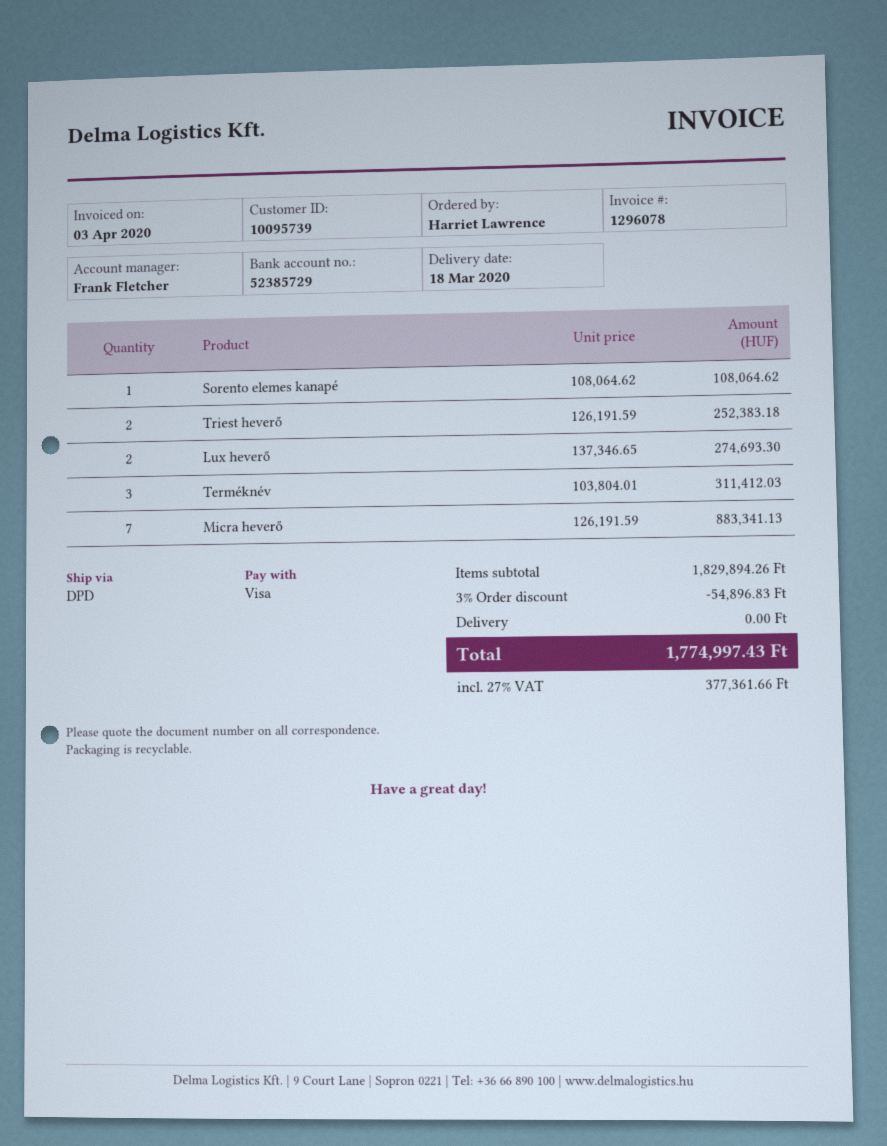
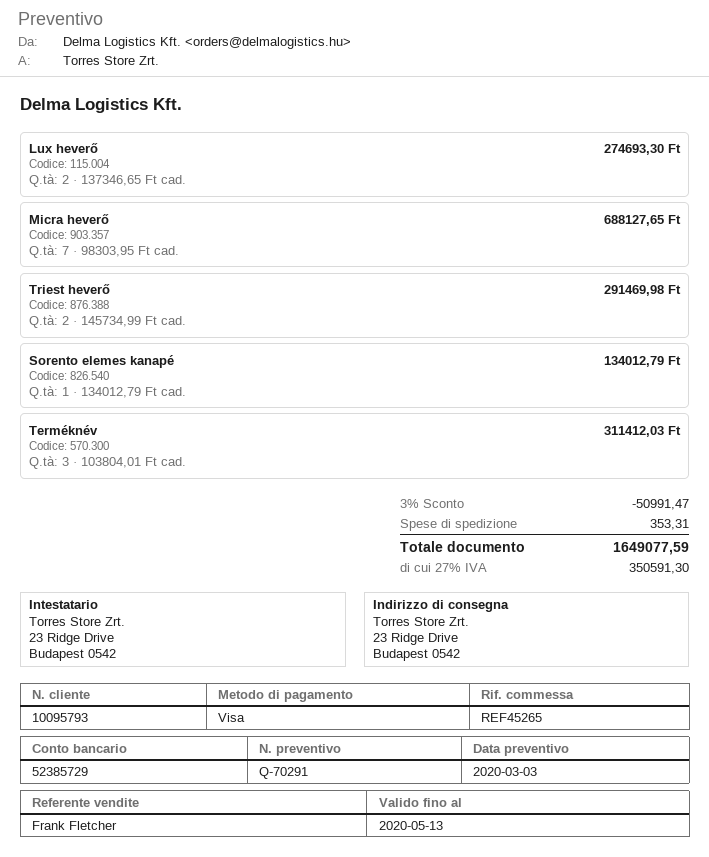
customer number: 10095739 -> 10095793
Sorento elemes kanapé: 1 x 108064.62 = 108064.62 -> 1 x 134012.79 = 134012.79
Triest heverő: 2 x 126191.59 = 252383.18 -> 2 x 145734.99 = 291469.98
Micra heverő: 7 x 126191.59 = 883341.13 -> 7 x 98303.95 = 688127.65
discount: 3% = 54896.83 -> 3% = 50991.47
shipping: 0.00 -> 353.31
tax: 27% = 377361.66 -> 27% = 350591.30
total: 1774997.43 -> 1649077.59

